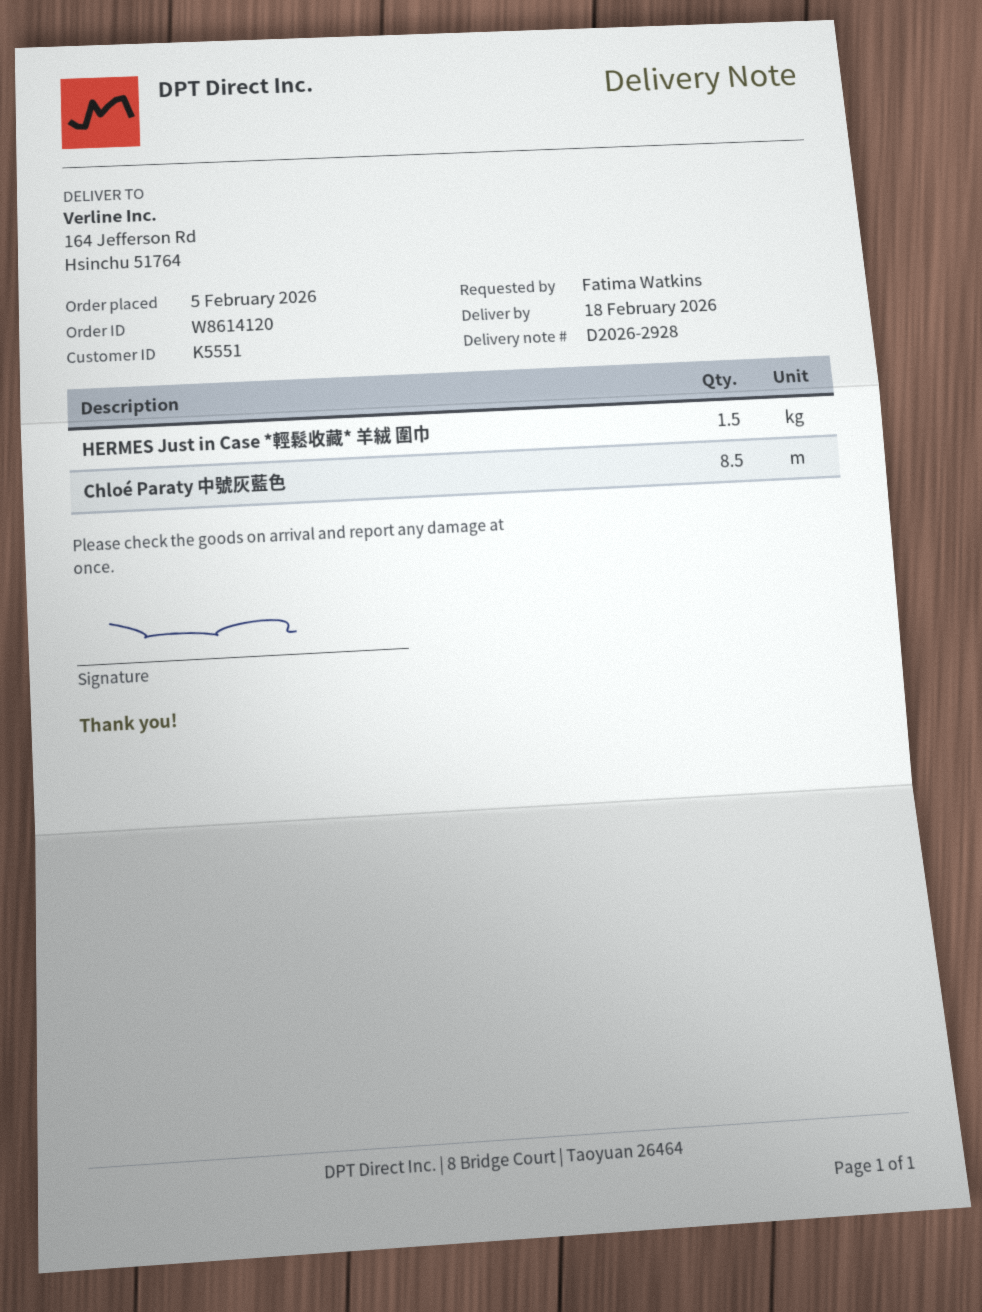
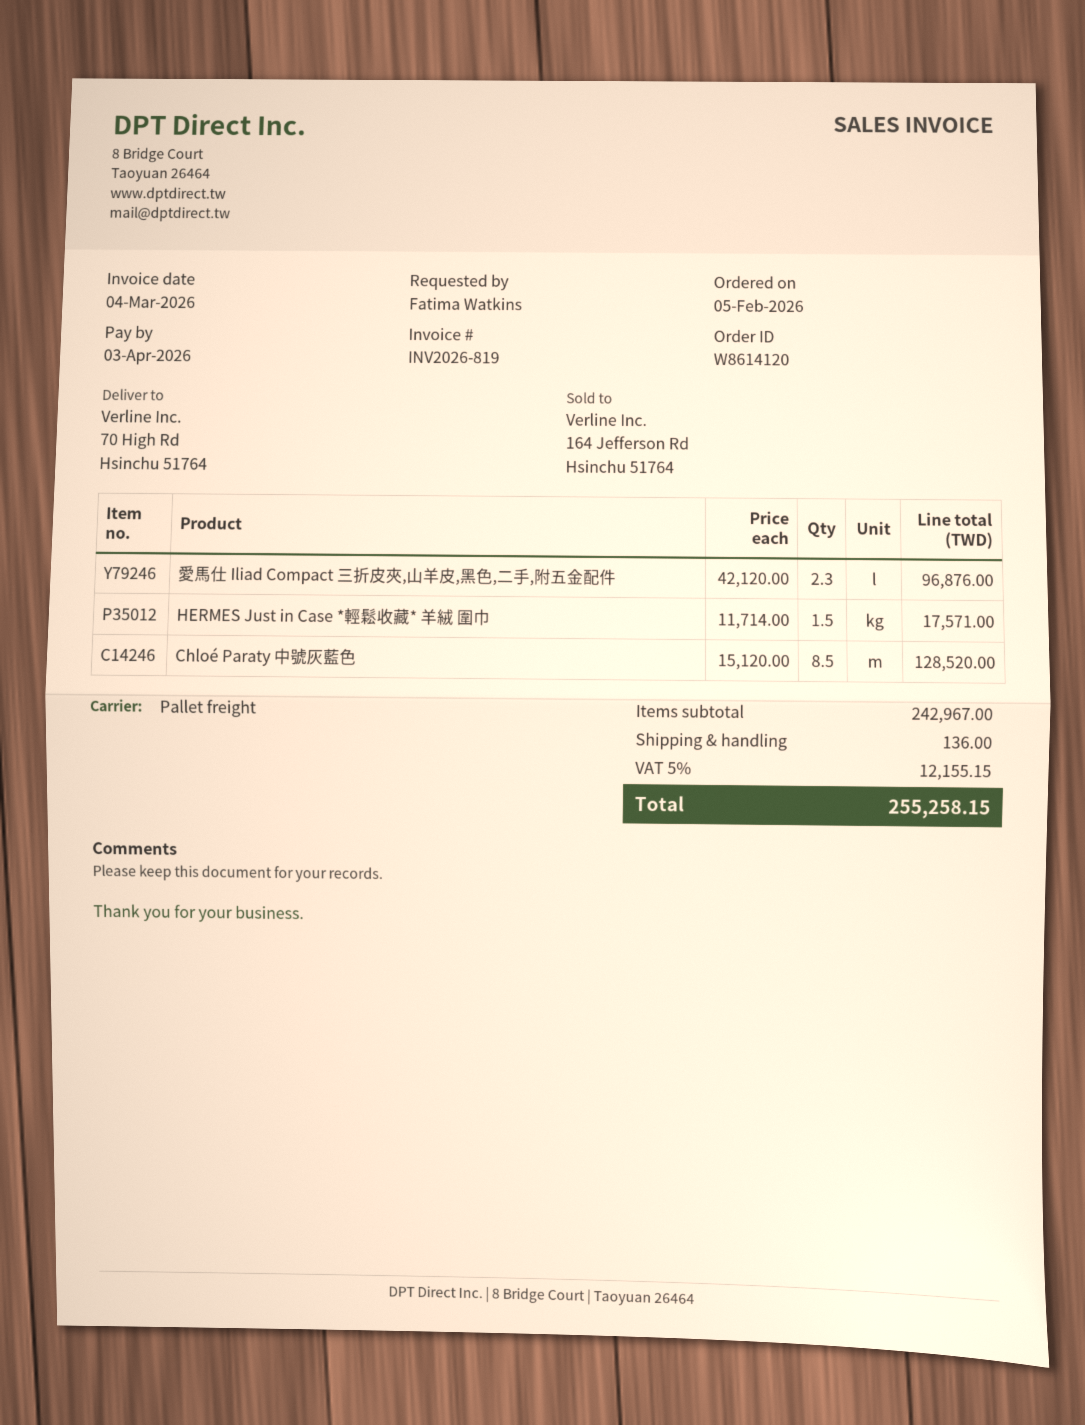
ship to: 164 Jefferson Rd, Hsinchu 51764 -> 70 High Rd, Hsinchu 51764
愛馬仕 Iliad Compact 三折皮夾,山羊皮,黑色,二手,附五金配件: none -> 2.3

